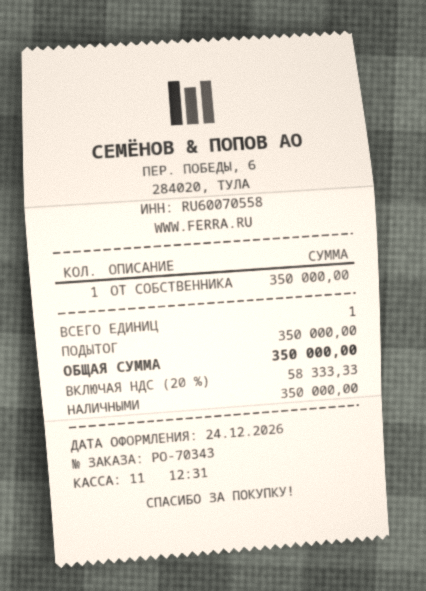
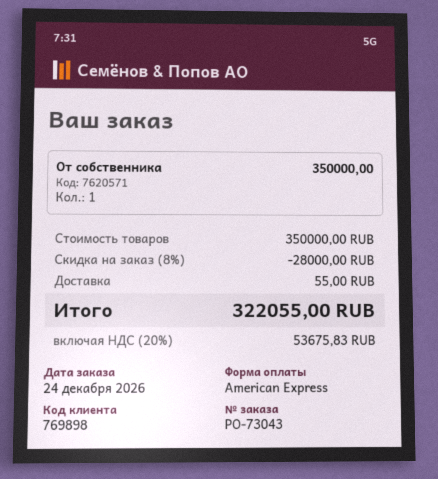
order number: PO-70343 -> PO-73043
payment method: cash -> American Express
discount: none -> 8% = 28000.00
shipping: none -> 55.00
tax: 20% = 58333.33 -> 20% = 53675.83
total: 350000.00 -> 322055.00

